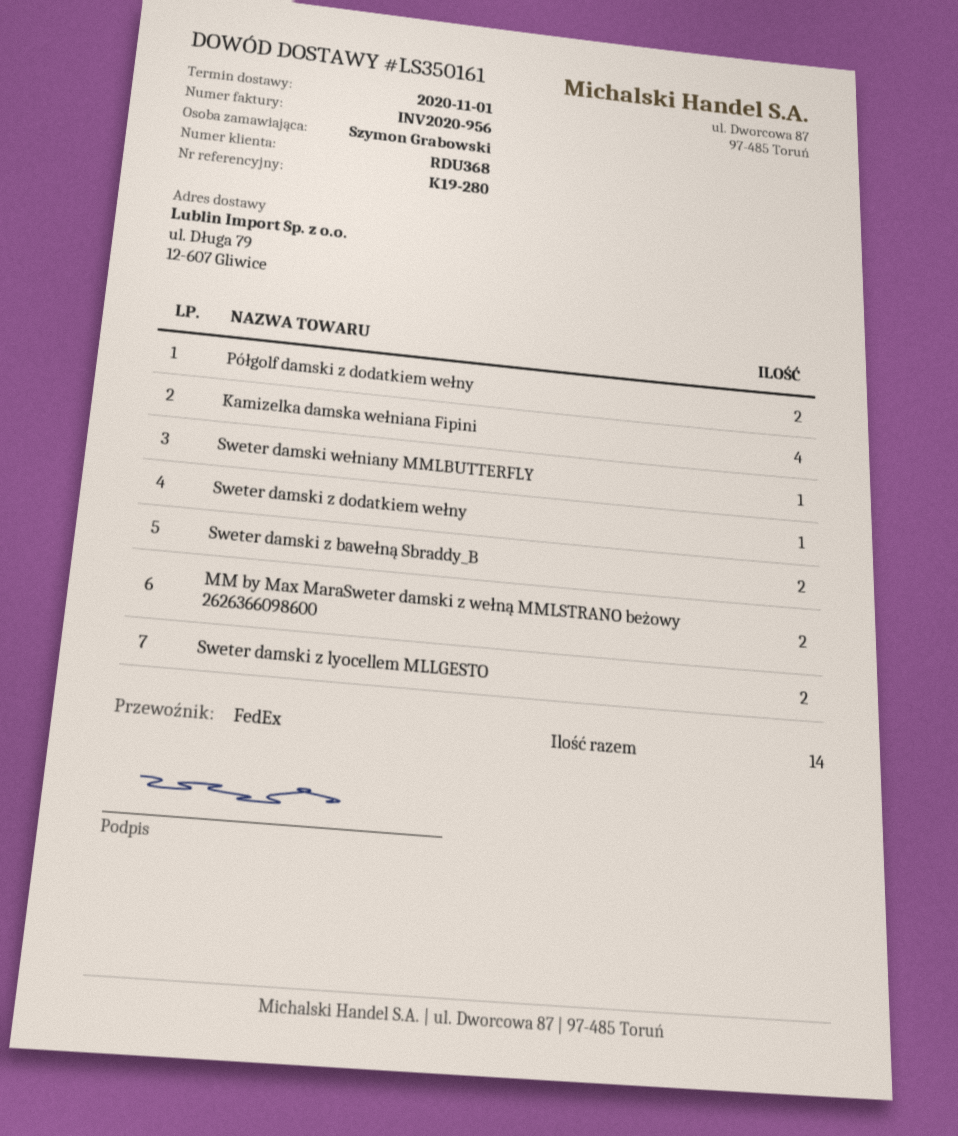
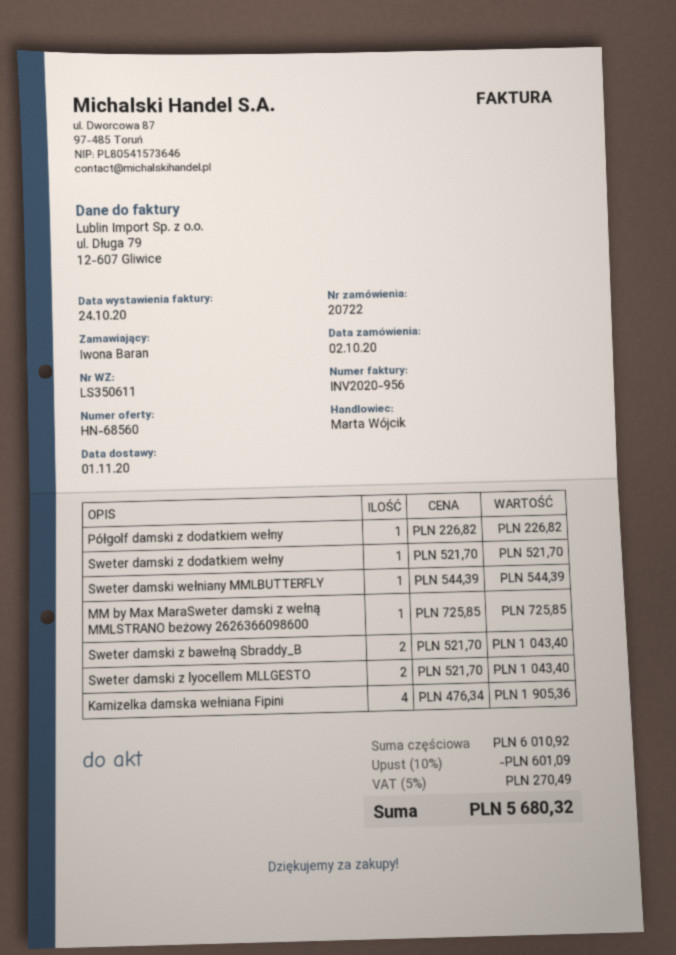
delivery note number: LS350161 -> LS350611
ordered by: Szymon Grabowski -> Iwona Baran
Półgolf damski z dodatkiem wełny: 2 -> 1
MM by Max MaraSweter damski z wełną MMLSTRANO beżowy 2626366098600: 2 -> 1

